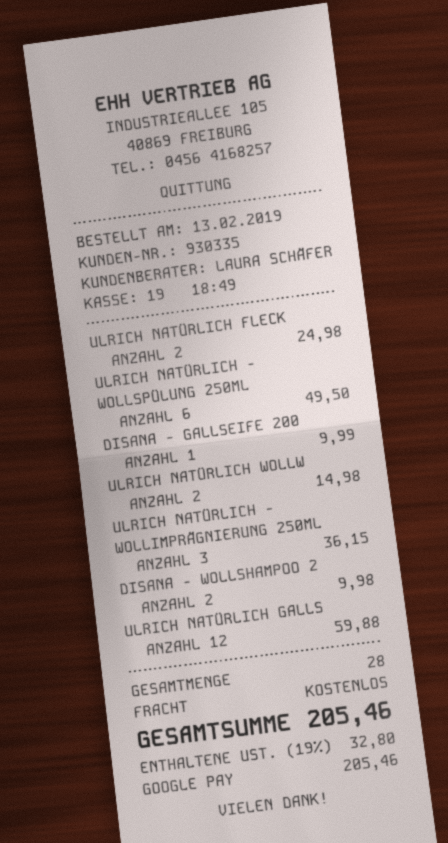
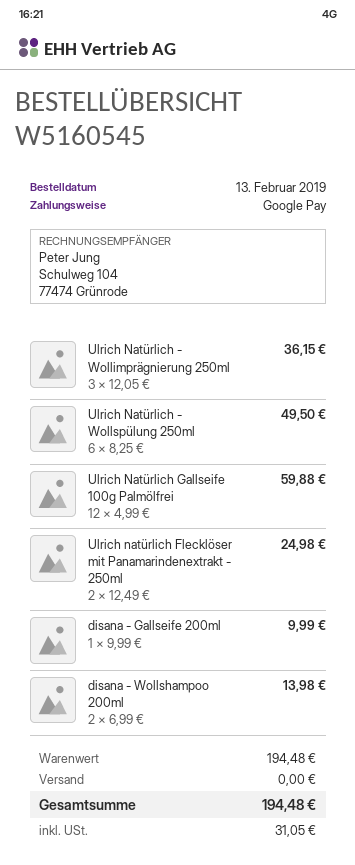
ULRICH NATÜRLICH WOLLW: 2 for 14.98 -> none
DISANA - WOLLSHAMPOO 2: 2 for 9.98 -> 2 for 13.98
tax: 32.80 -> 31.05
total: 205.46 -> 194.48

